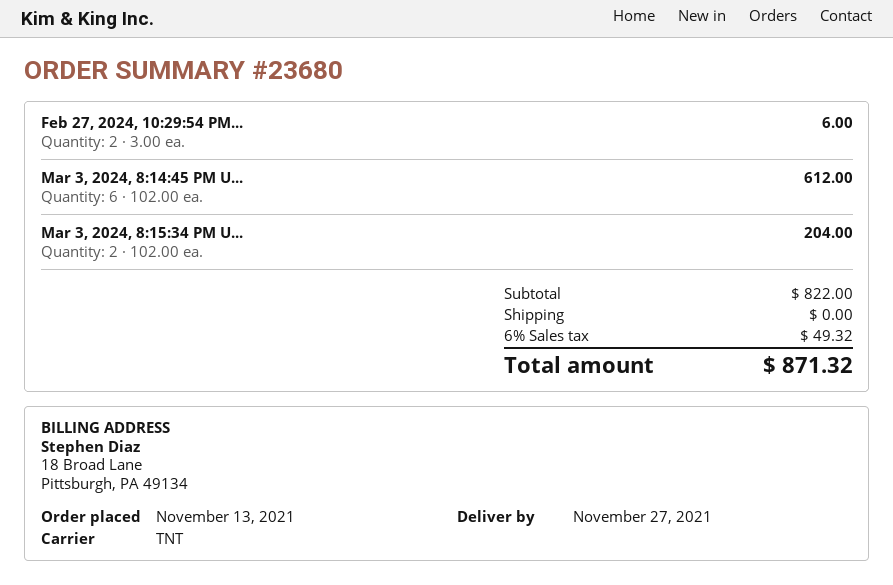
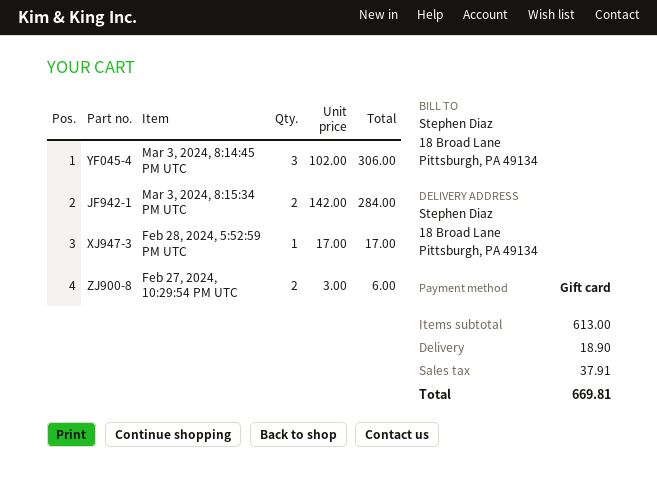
Mar 3, 2024, 8:14:45 PM U...: 6 x 102.00 = 612.00 -> 3 x 102.00 = 306.00
Mar 3, 2024, 8:15:34 PM U...: 2 x 102.00 = 204.00 -> 2 x 142.00 = 284.00
Feb 28, 2024, 5:52:59 PM UTC: none -> 1 x 17.00 = 17.00
subtotal: 822.00 -> 613.00
shipping: 0.00 -> 18.90
tax: 49.32 -> 37.91
total: 871.32 -> 669.81

